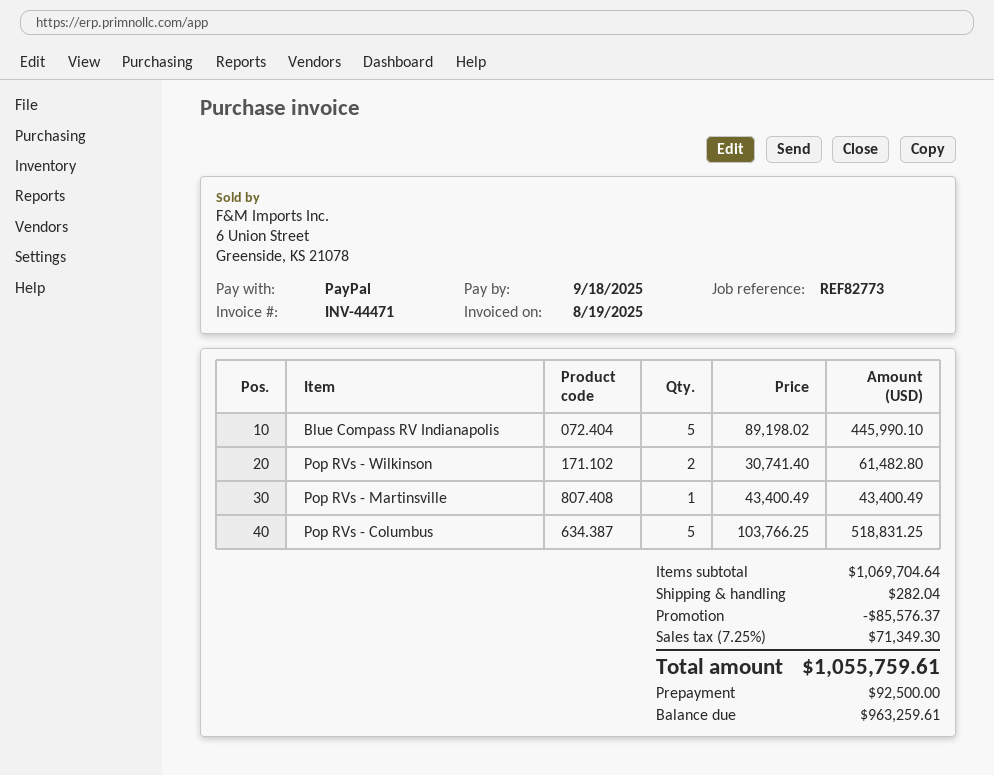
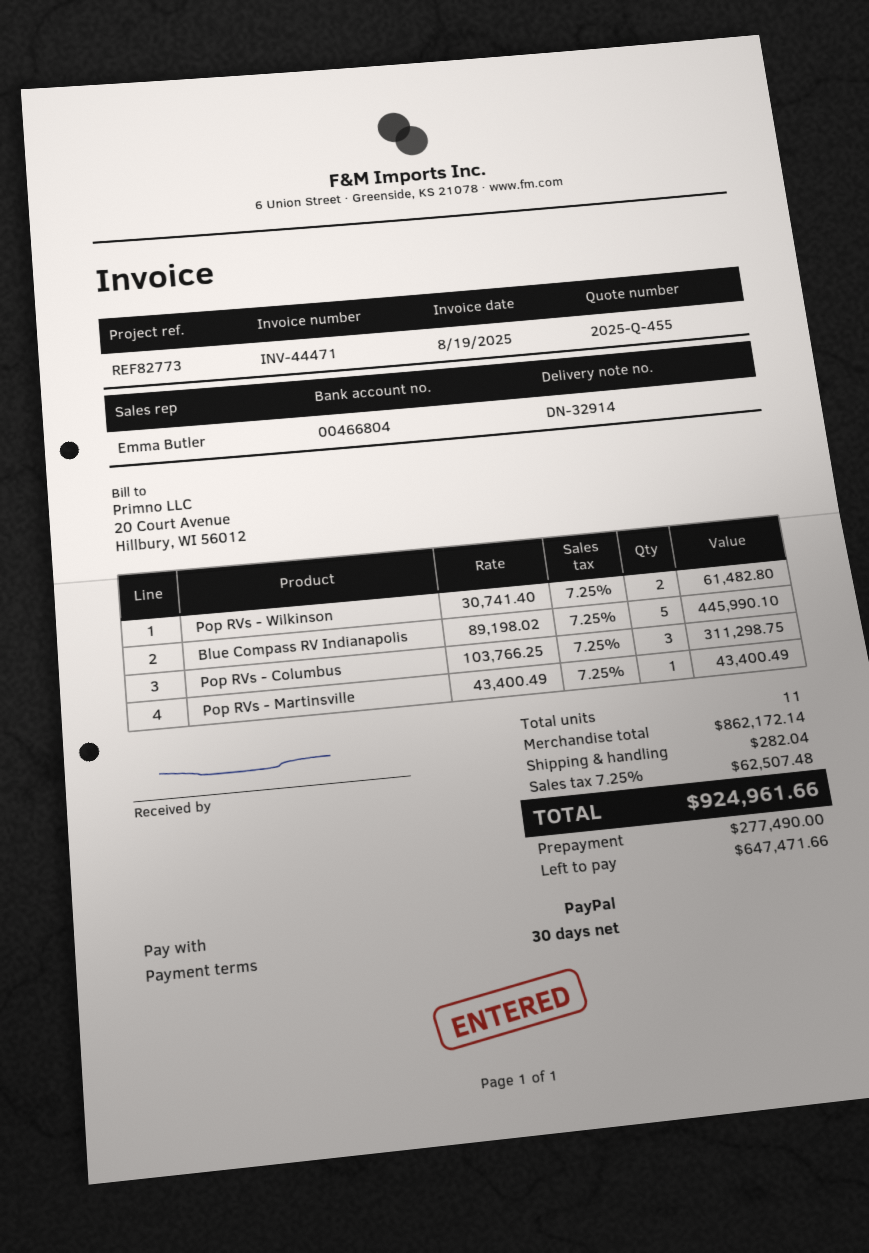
Pop RVs - Columbus: 5 x 103766.25 = 518831.25 -> 3 x 103766.25 = 311298.75
subtotal: 1069704.64 -> 862172.14
discount: 85576.37 -> none
tax: 7.25% = 71349.30 -> 7.25% = 62507.48
total: 1055759.61 -> 924961.66
deposit: 92500.00 -> 277490.00
balance: 963259.61 -> 647471.66

